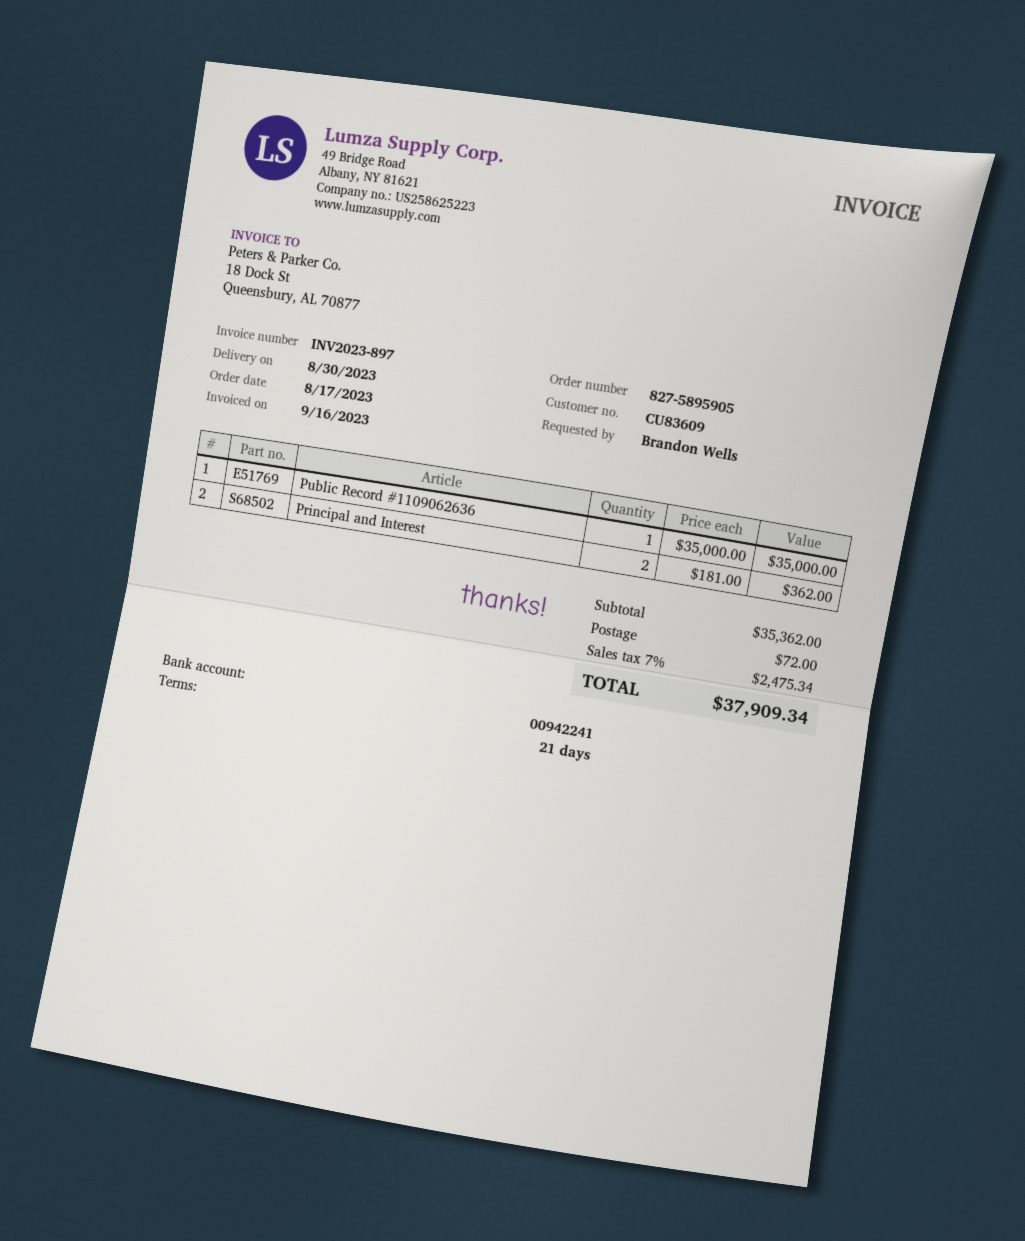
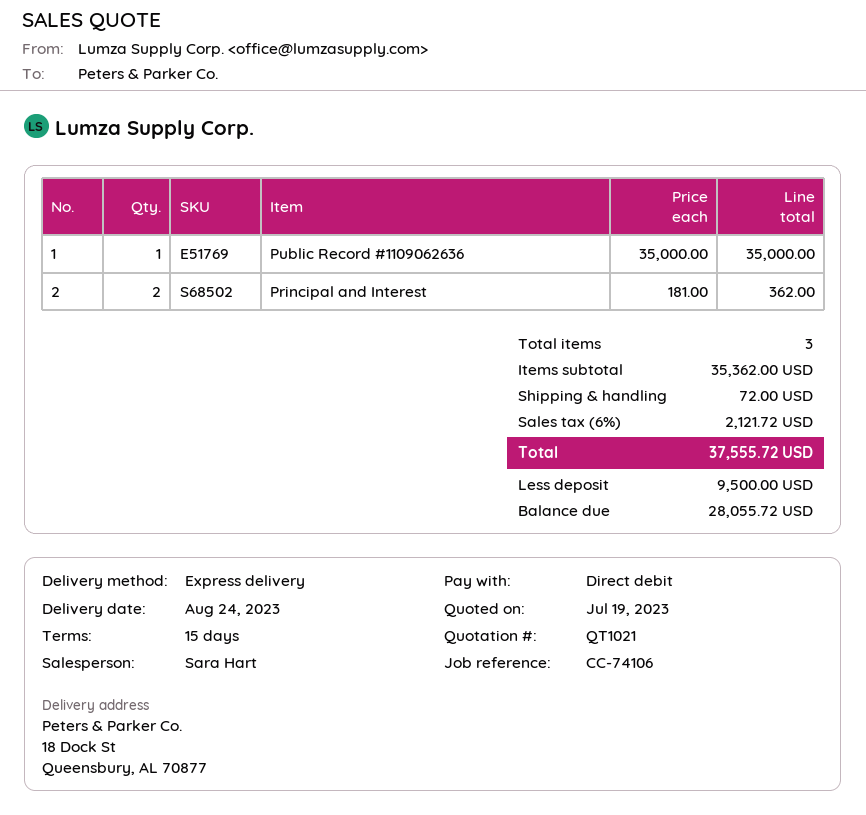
delivery date: 2023-08-30 -> 2023-08-24
payment terms: 21 days -> 15 days
tax: 7% = 2475.34 -> 6% = 2121.72
total: 37909.34 -> 37555.72

